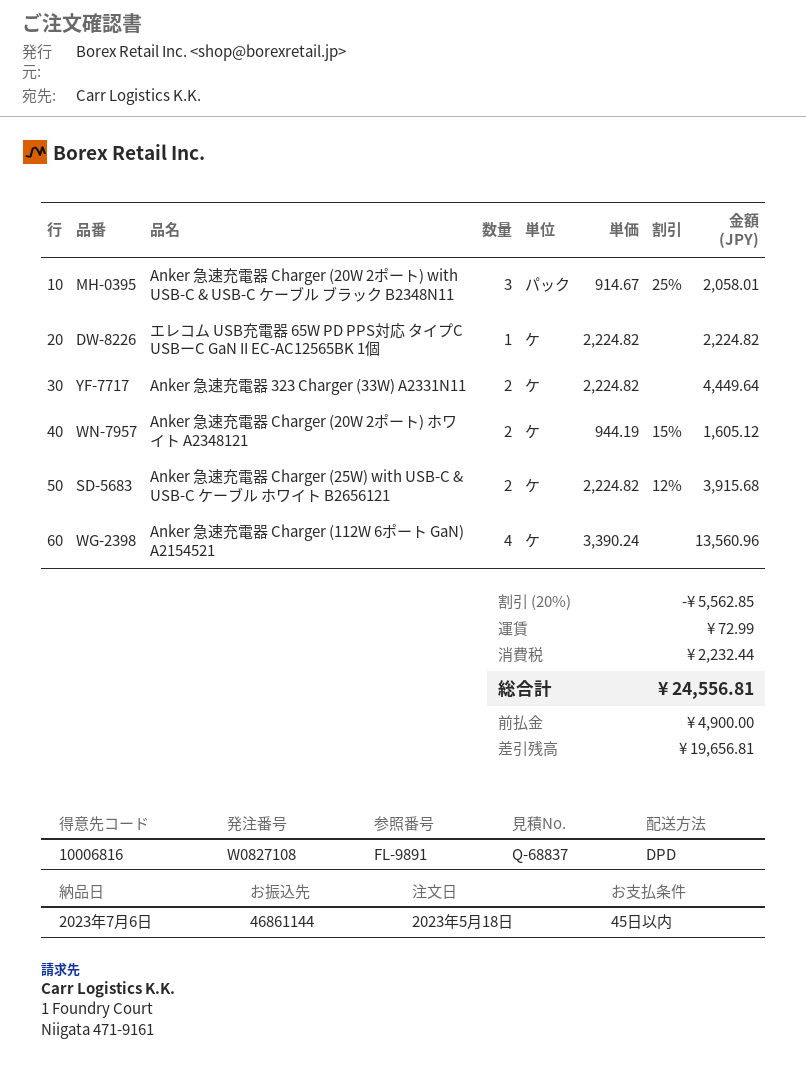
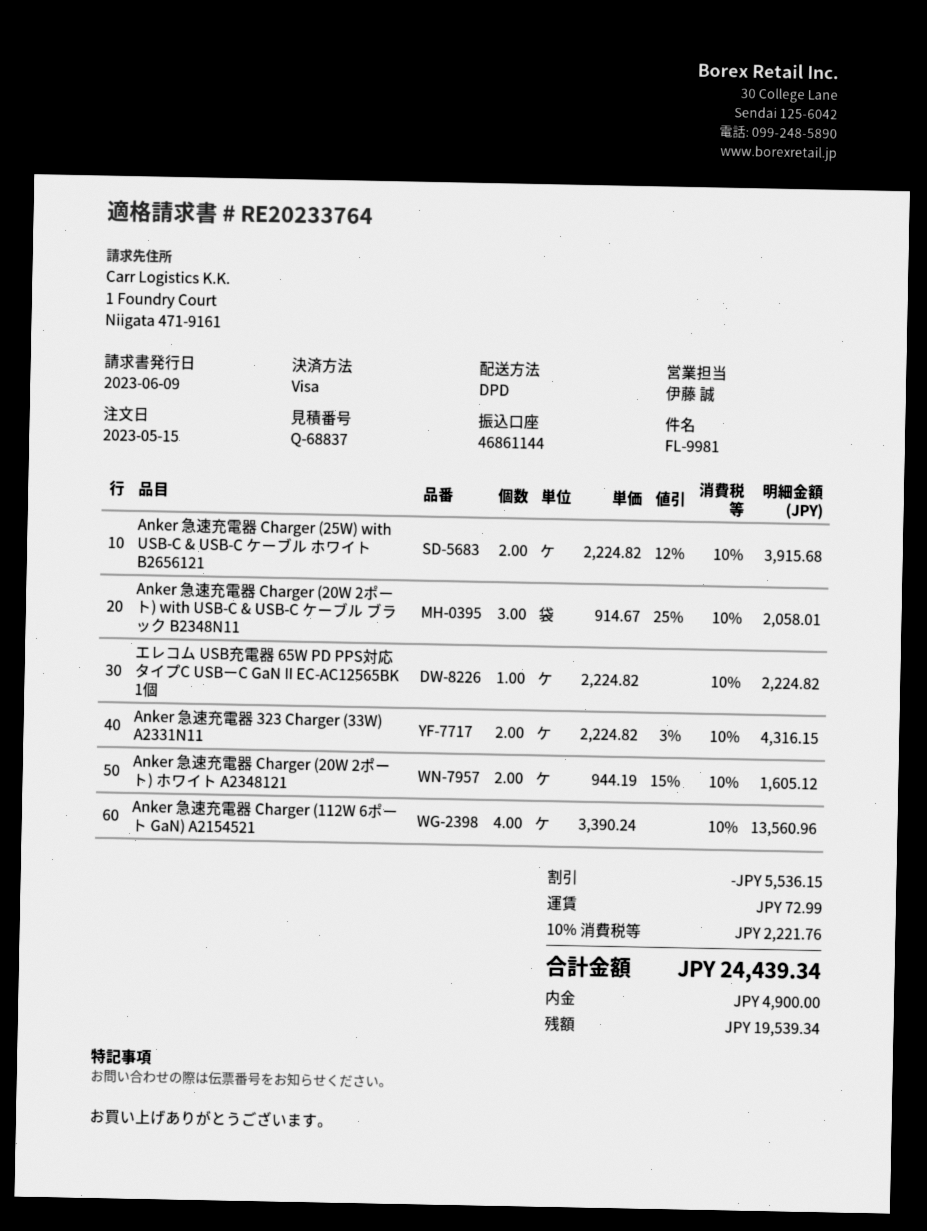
order date: 2023-05-18 -> 2023-05-15
reference: FL-9891 -> FL-9981
Anker 急速充電器 323 Charger (33W) A2331N11: 2 x 2224.82 = 4449.64 -> 2 x 2224.82 - 3% = 4316.15
discount: 5562.85 -> 5536.15
tax: 2232.44 -> 2221.76
total: 24556.81 -> 24439.34
balance: 19656.81 -> 19539.34

